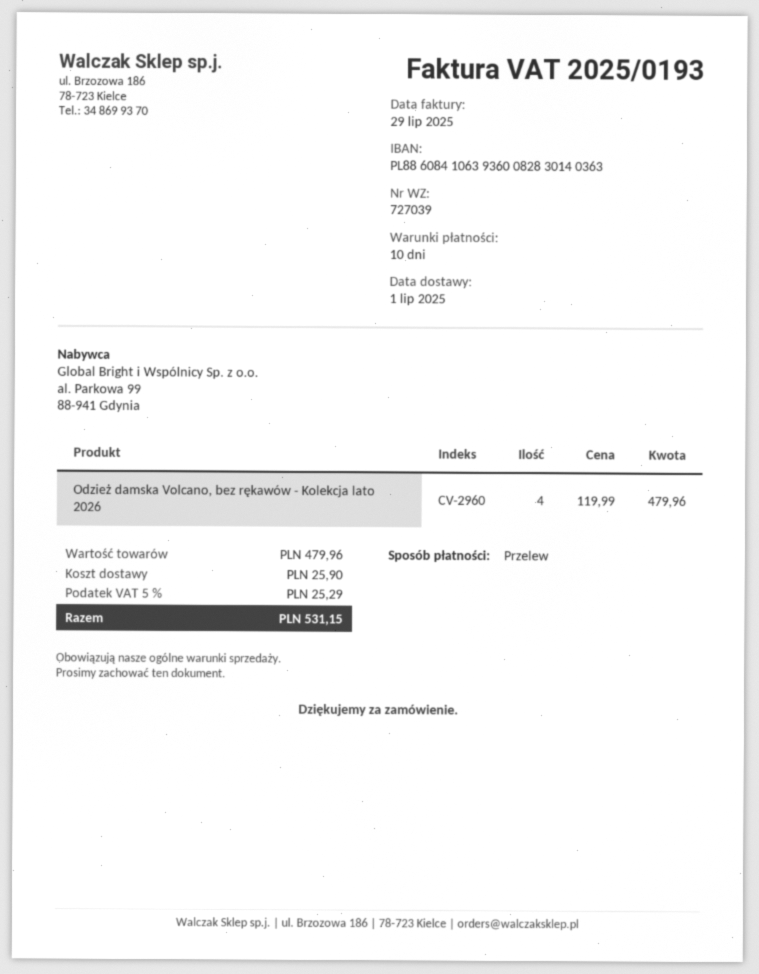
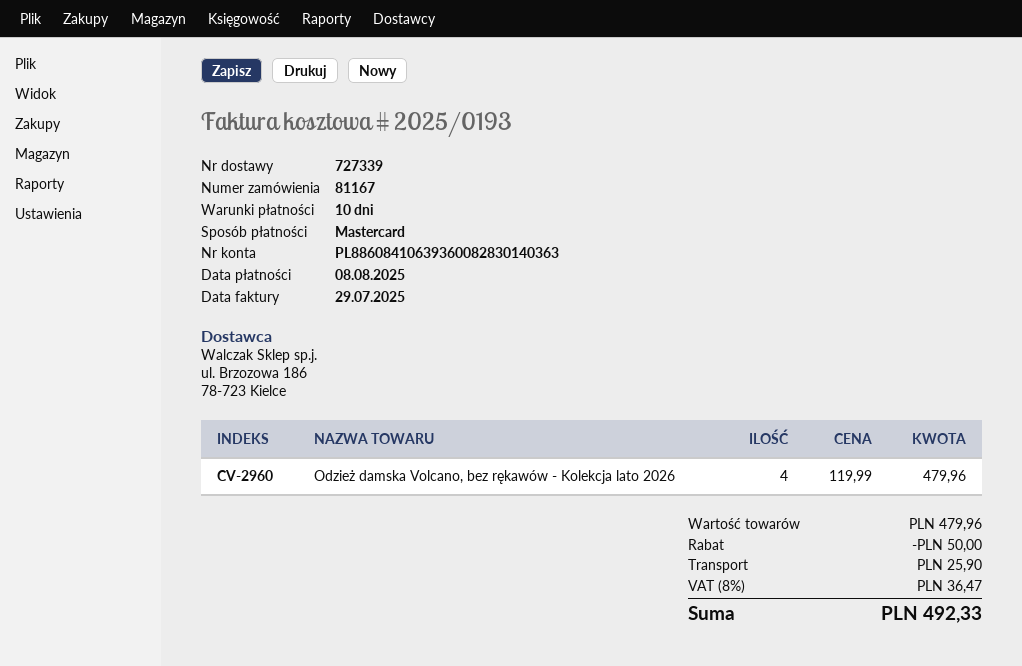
delivery note number: 727039 -> 727339
payment method: bank transfer -> Mastercard
discount: none -> 50.00
tax: 5% = 25.29 -> 8% = 36.47
total: 531.15 -> 492.33

